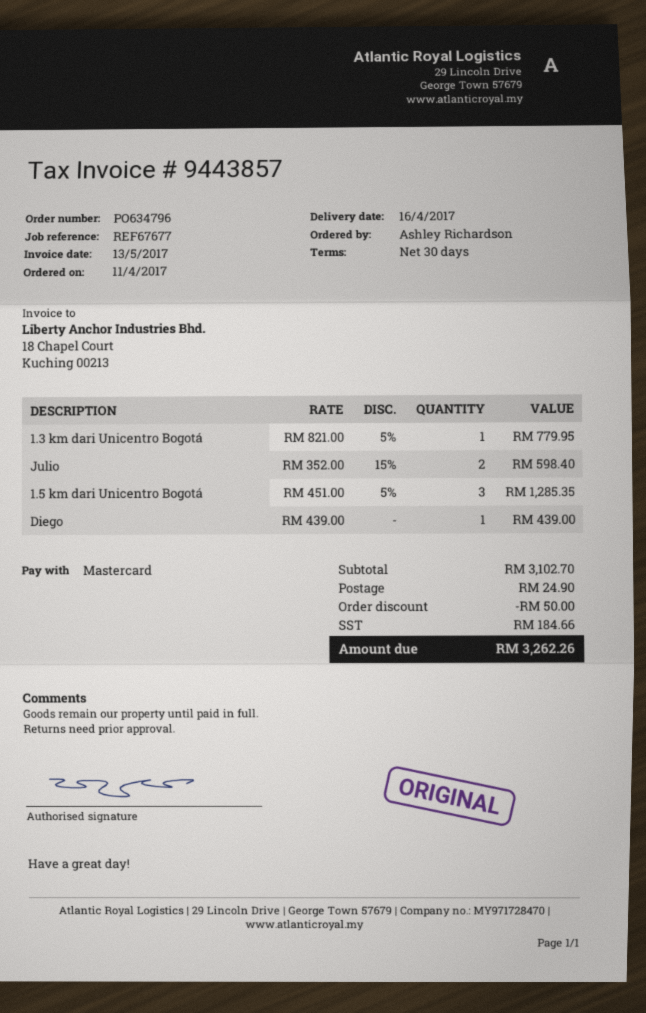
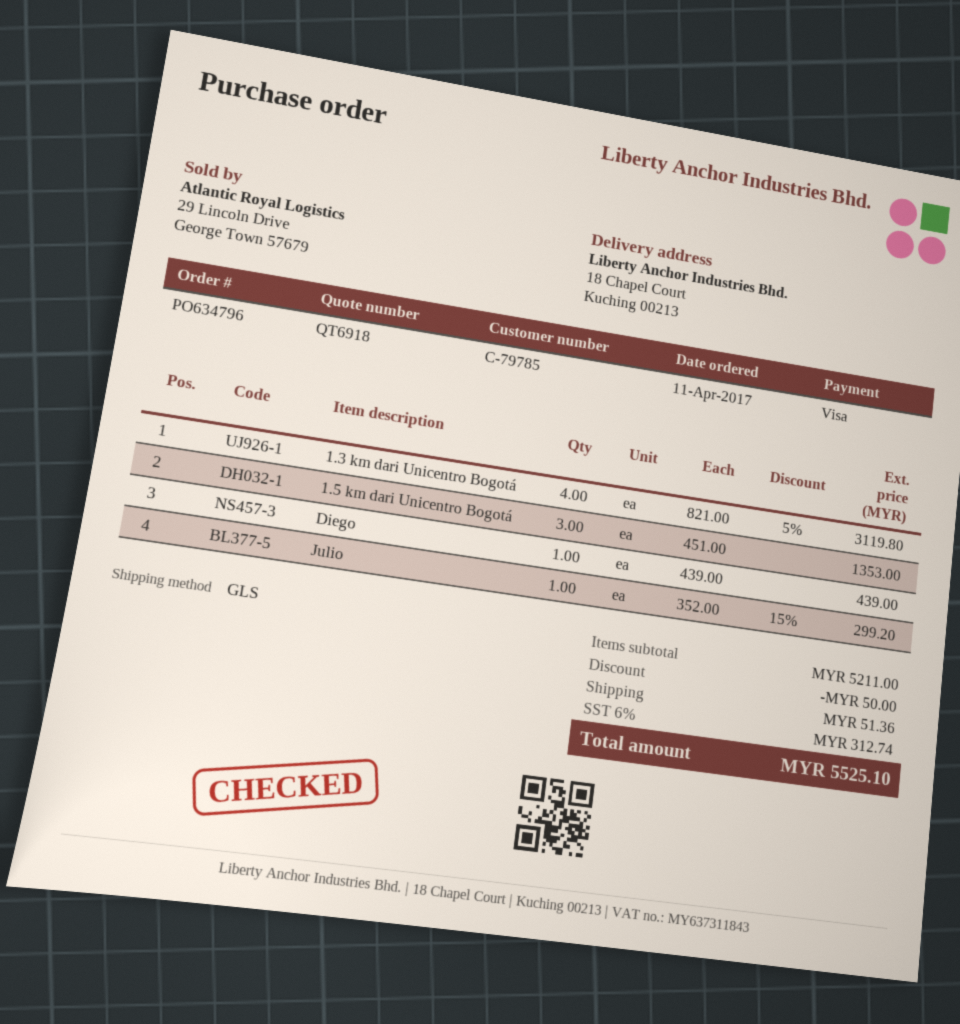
payment method: Mastercard -> Visa
1.3 km dari Unicentro Bogotá: 1 x 821.00 - 5% = 779.95 -> 4 x 821.00 - 5% = 3119.80
Julio: 2 x 352.00 - 15% = 598.40 -> 1 x 352.00 - 15% = 299.20
1.5 km dari Unicentro Bogotá: 3 x 451.00 - 5% = 1285.35 -> 3 x 451.00 = 1353.00
subtotal: 3102.70 -> 5211.00
shipping: 24.90 -> 51.36
tax: 184.66 -> 312.74
total: 3262.26 -> 5525.10

